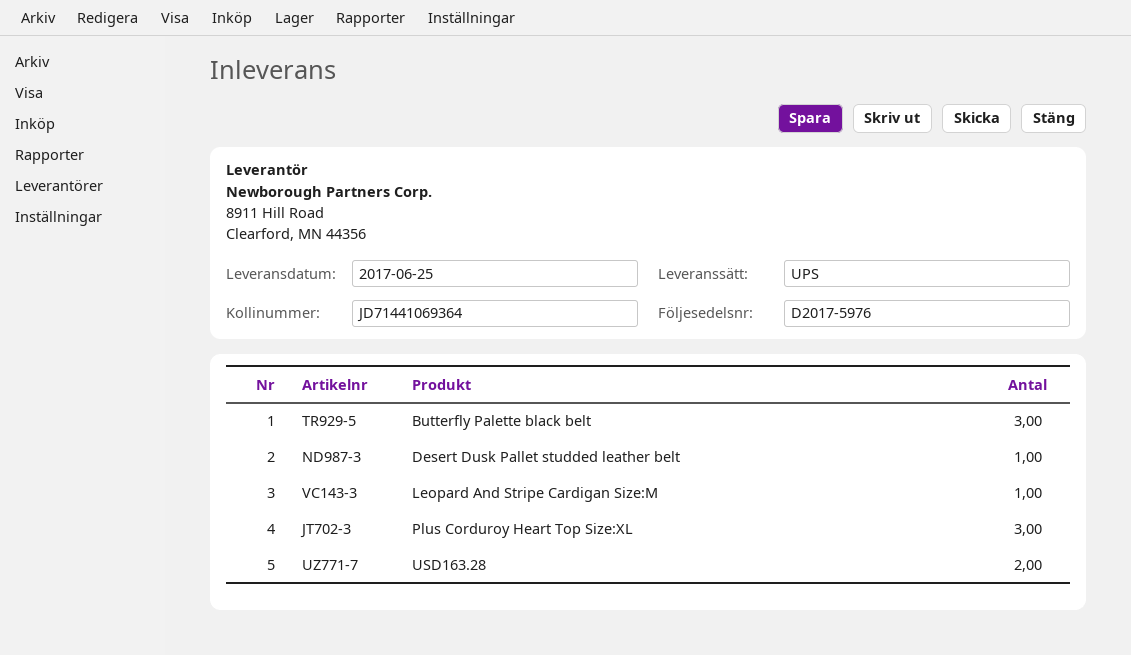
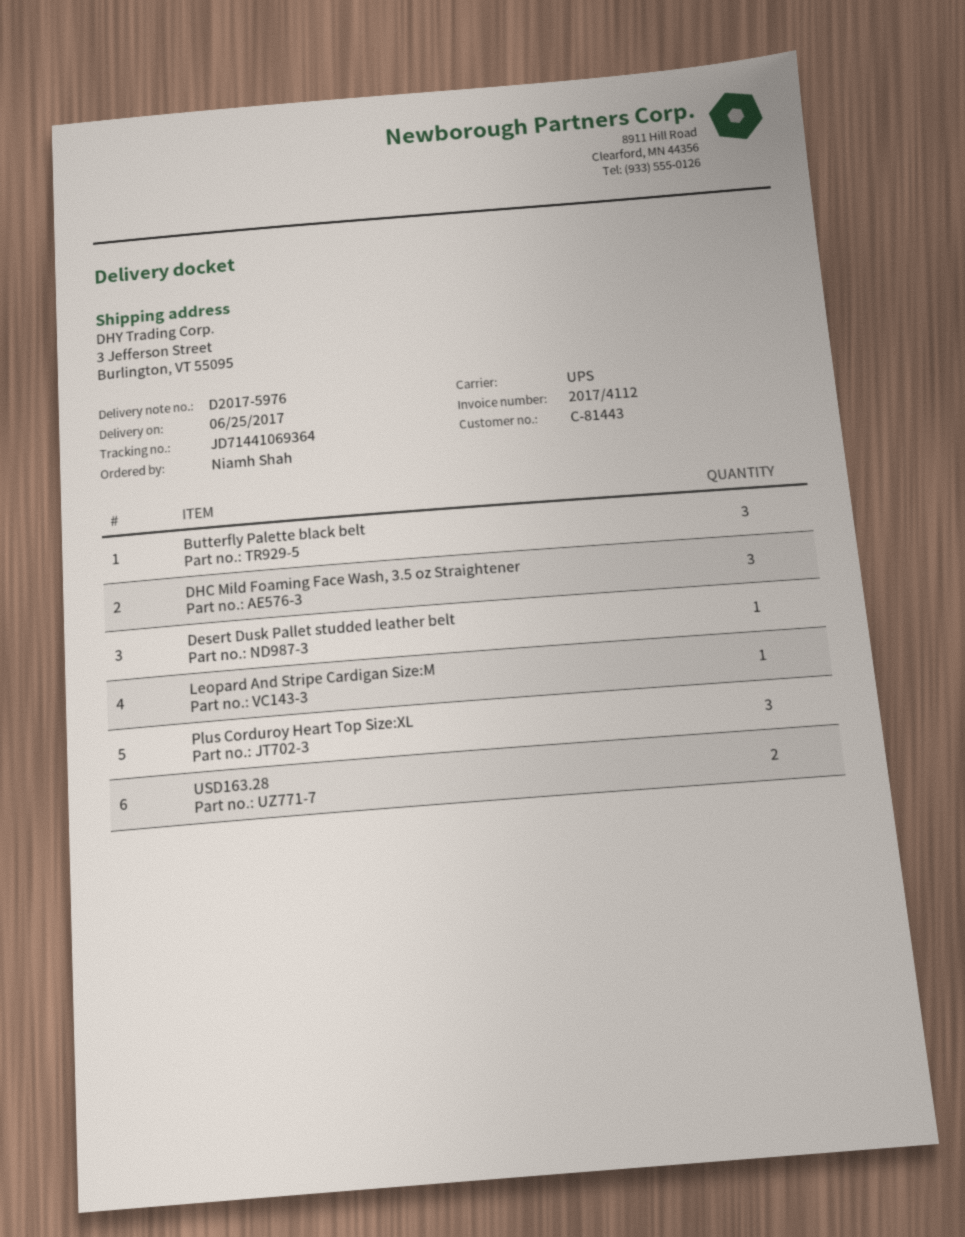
DHC Mild Foaming Face Wash, 3.5 oz Straightener: none -> 3

